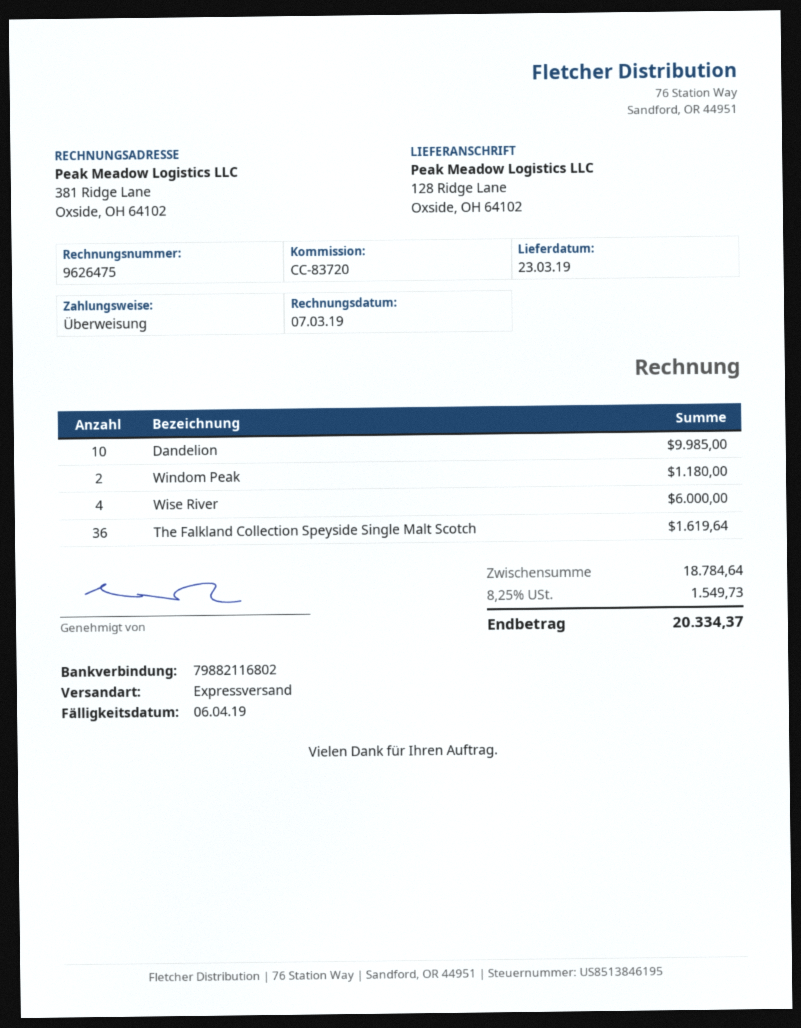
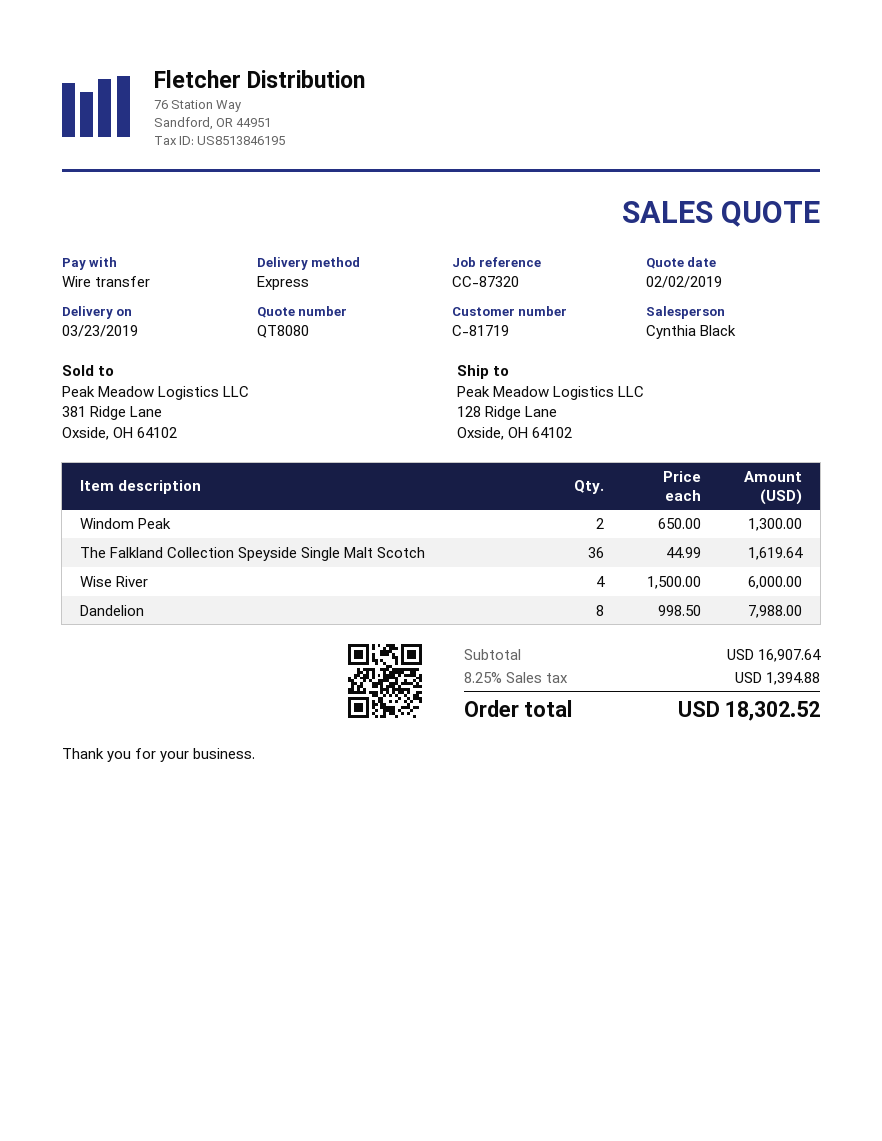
reference: CC-83720 -> CC-87320
Dandelion: 10 for 9985.00 -> 8 for 7988.00
Windom Peak: 2 for 1180.00 -> 2 for 1300.00
subtotal: 18784.64 -> 16907.64
tax: 8.25% = 1549.73 -> 8.25% = 1394.88
total: 20334.37 -> 18302.52

